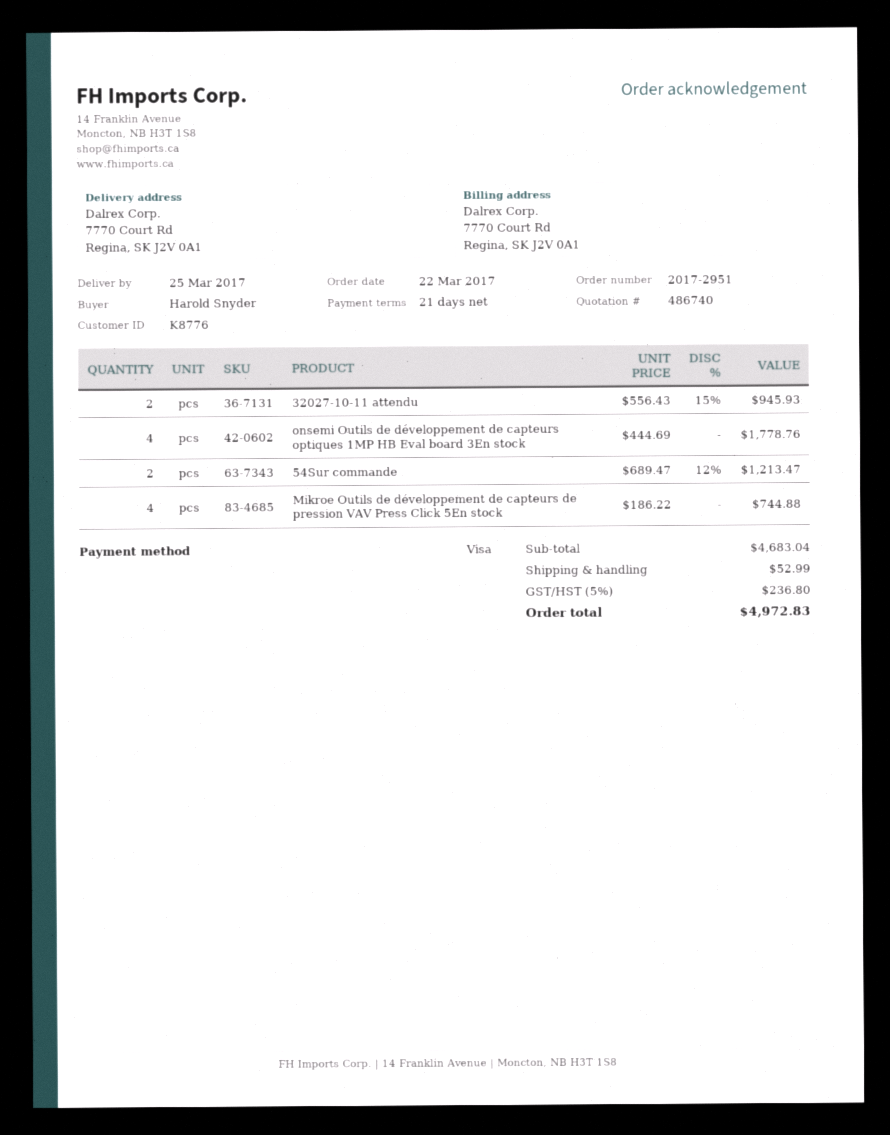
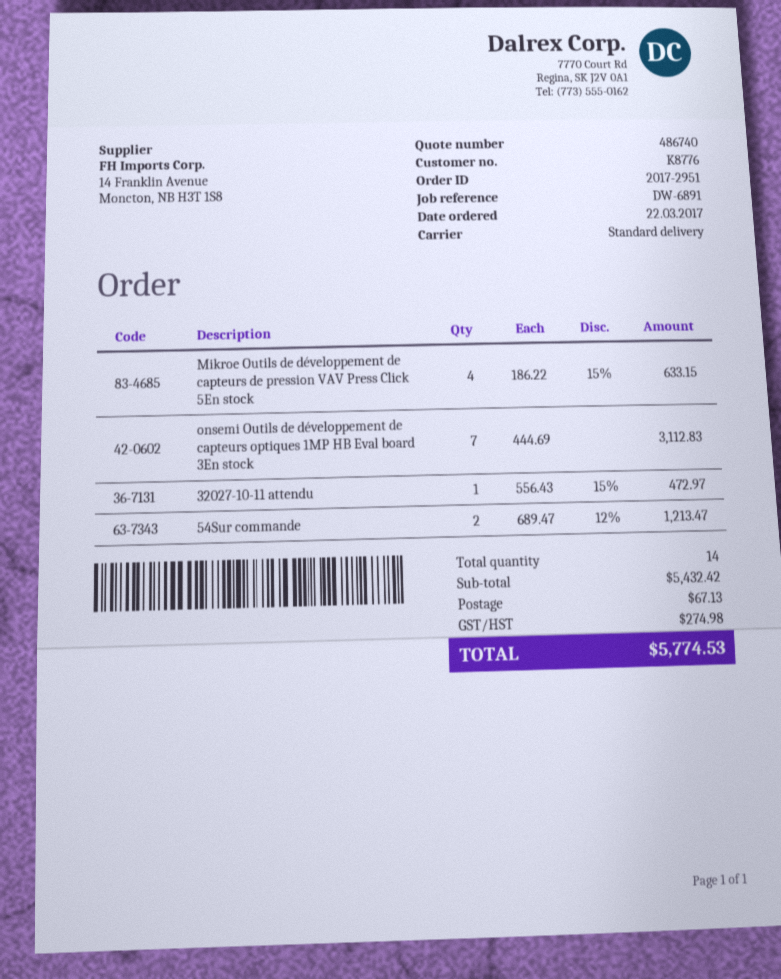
32027-10-11 attendu: 2 x 556.43 - 15% = 945.93 -> 1 x 556.43 - 15% = 472.97
onsemi Outils de développement de capteurs optiques 1MP HB Eval board 3En stock: 4 x 444.69 = 1778.76 -> 7 x 444.69 = 3112.83
Mikroe Outils de développement de capteurs de pression VAV Press Click 5En stock: 4 x 186.22 = 744.88 -> 4 x 186.22 - 15% = 633.15
subtotal: 4683.04 -> 5432.42
shipping: 52.99 -> 67.13
tax: 236.80 -> 274.98
total: 4972.83 -> 5774.53

